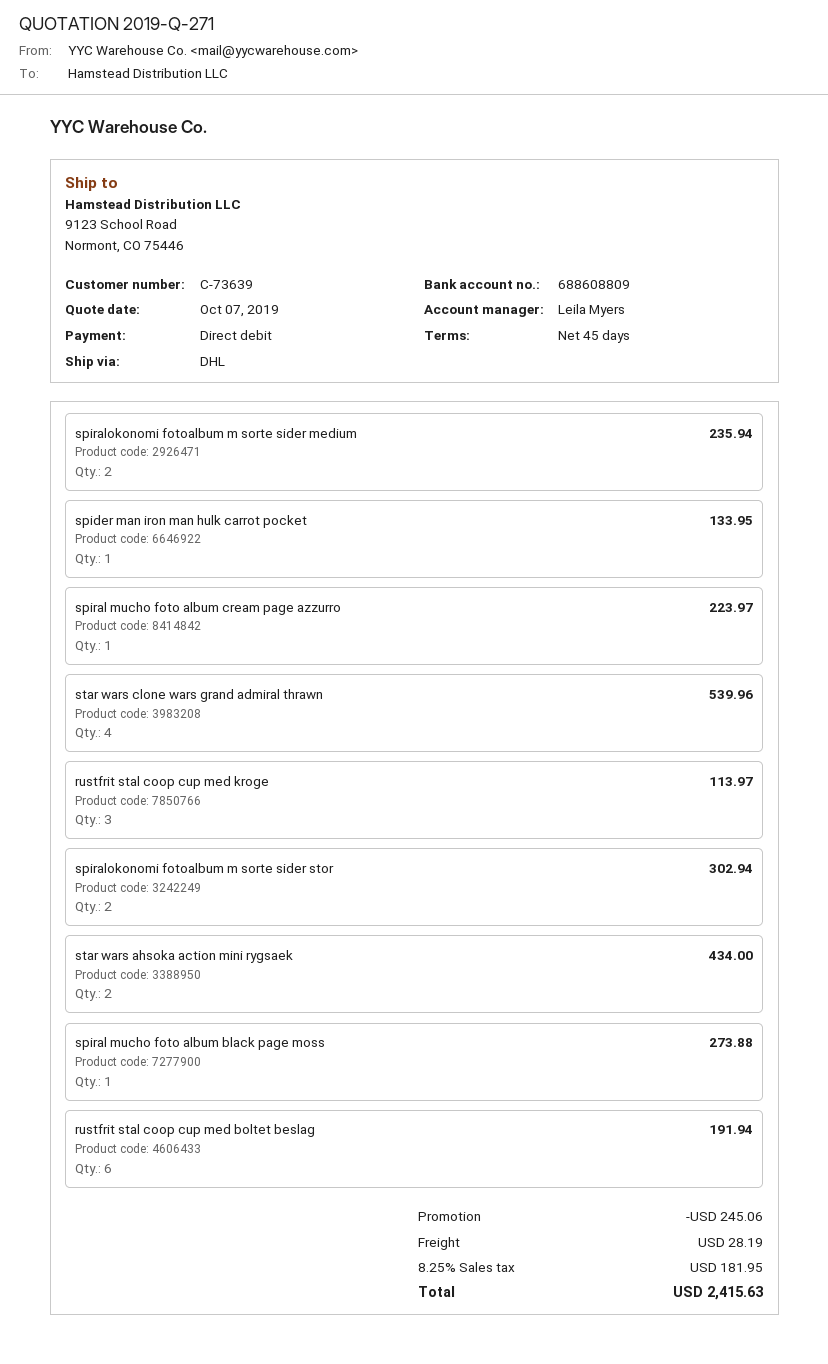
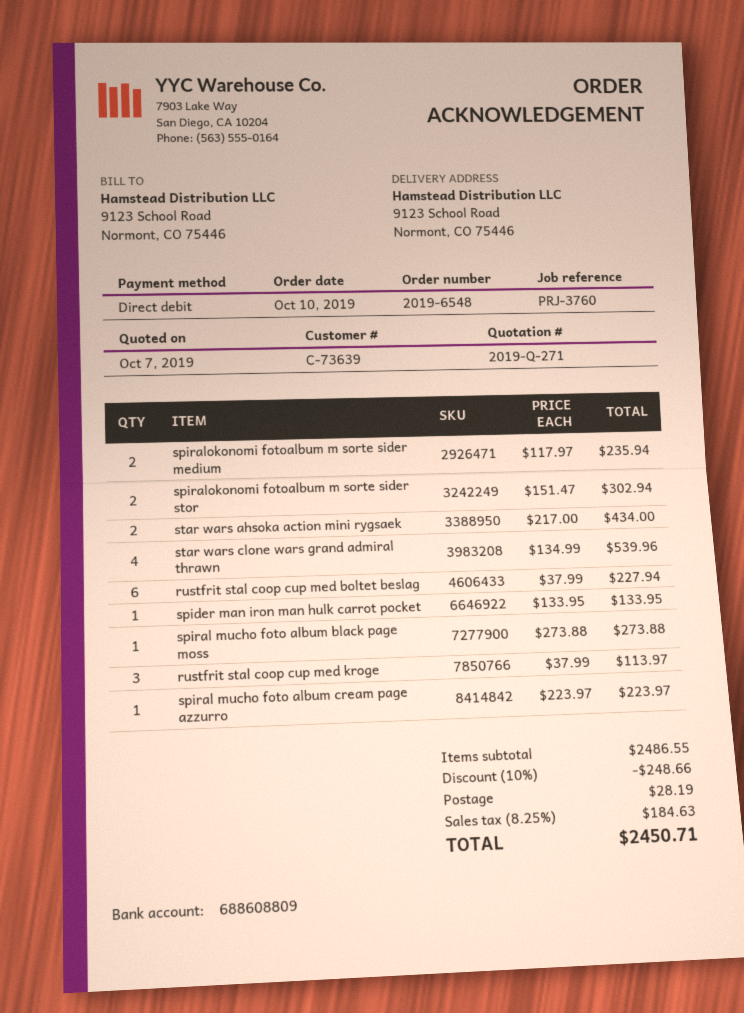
rustfrit stal coop cup med boltet beslag: 6 for 191.94 -> 6 for 227.94
discount: 245.06 -> 248.66
tax: 8.25% = 181.95 -> 8.25% = 184.63
total: 2415.63 -> 2450.71

